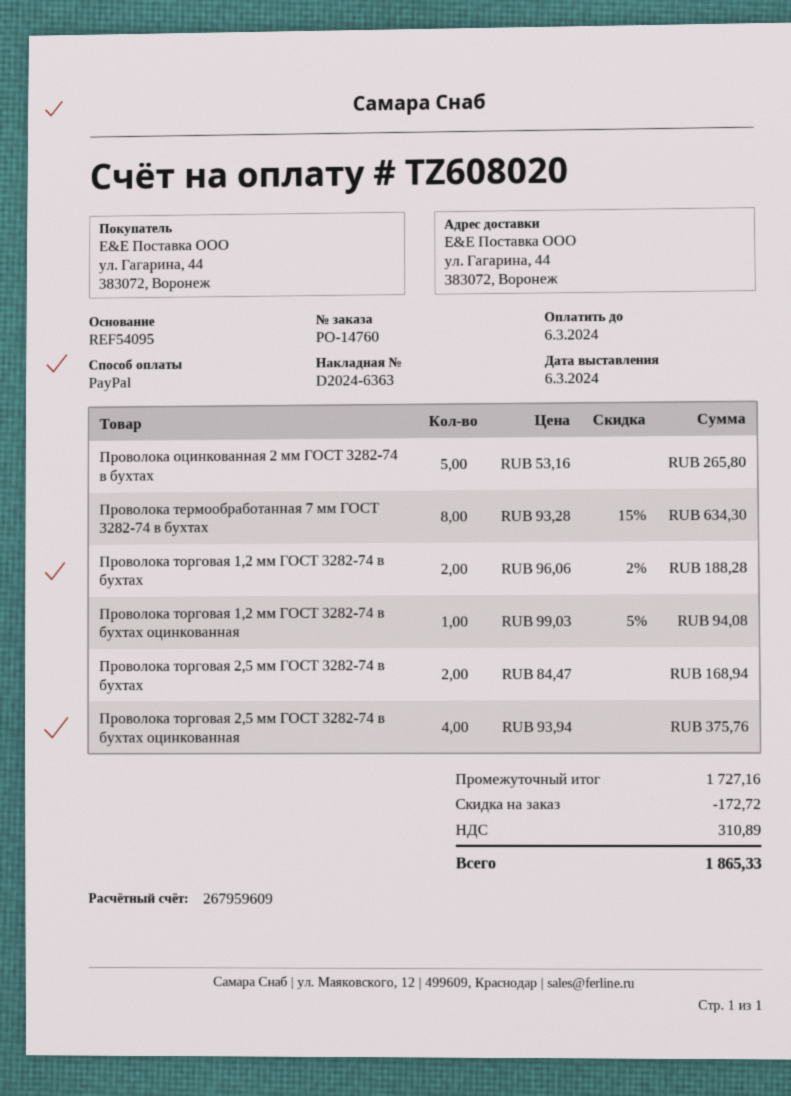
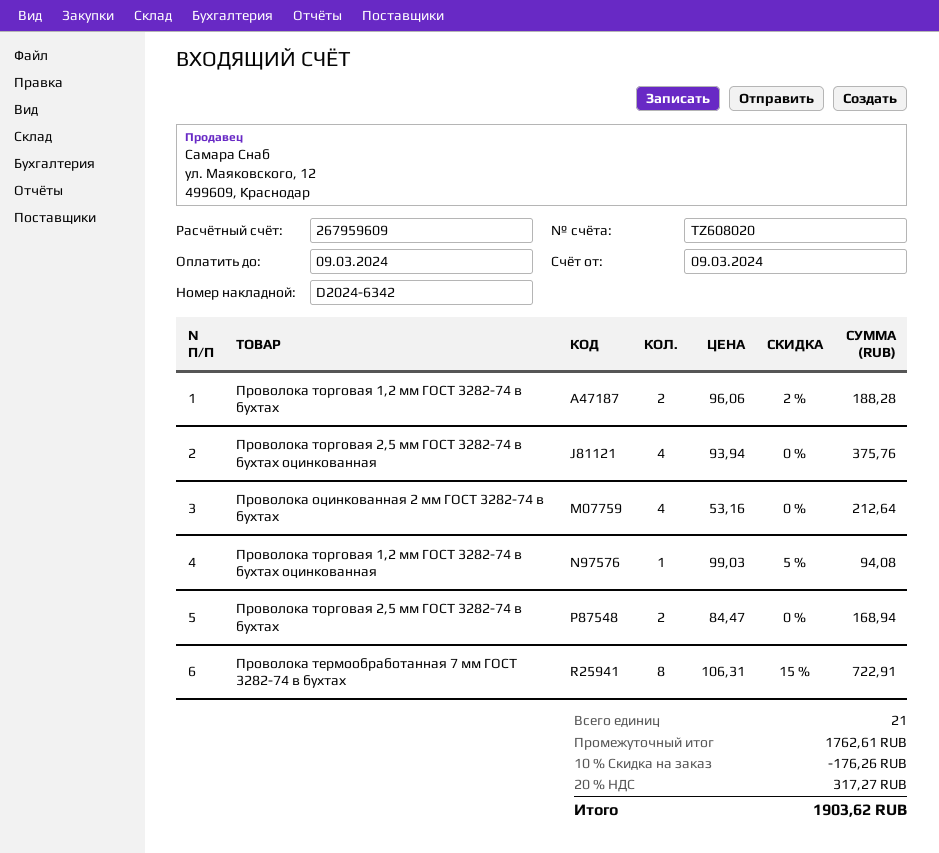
delivery note number: D2024-6363 -> D2024-6342
invoice date: 2024-03-06 -> 2024-03-09
due date: 2024-03-06 -> 2024-03-09
Проволока оцинкованная 2 мм ГОСТ 3282-74 в бухтах: 5 x 53.16 = 265.80 -> 4 x 53.16 = 212.64
Проволока термообработанная 7 мм ГОСТ 3282-74 в бухтах: 8 x 93.28 - 15% = 634.30 -> 8 x 106.31 - 15% = 722.91
subtotal: 1727.16 -> 1762.61
discount: 172.72 -> 176.26
tax: 310.89 -> 317.27
total: 1865.33 -> 1903.62

